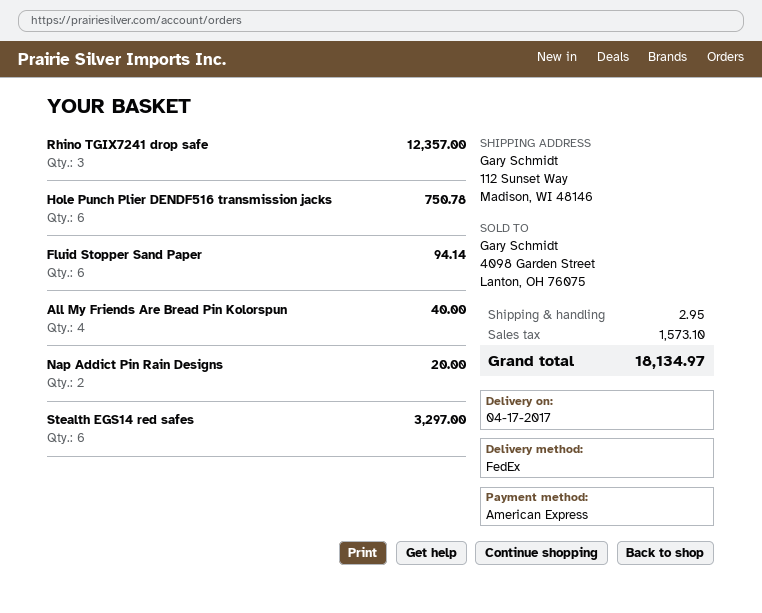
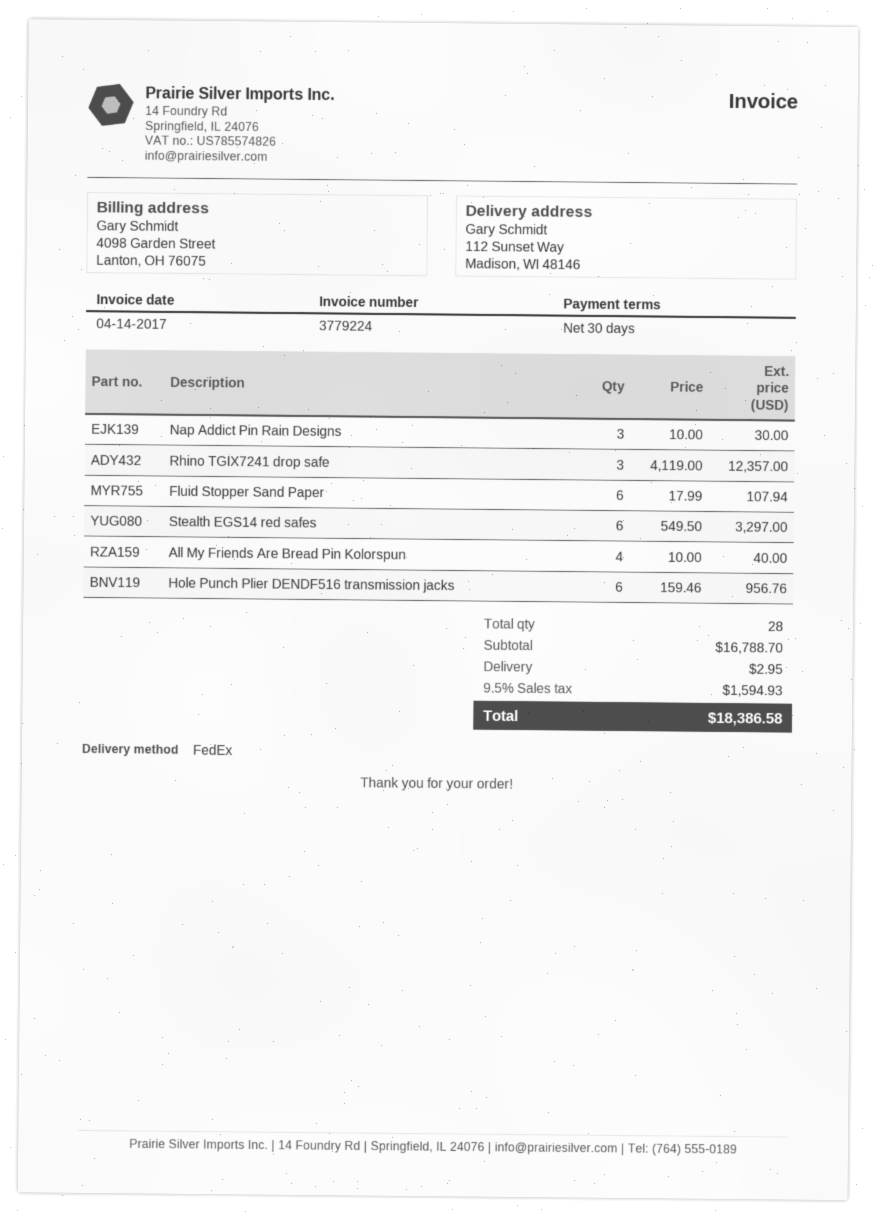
Hole Punch Plier DENDF516 transmission jacks: 6 for 750.78 -> 6 for 956.76
Fluid Stopper Sand Paper: 6 for 94.14 -> 6 for 107.94
Nap Addict Pin Rain Designs: 2 for 20.00 -> 3 for 30.00
tax: 1573.10 -> 1594.93
total: 18134.97 -> 18386.58

